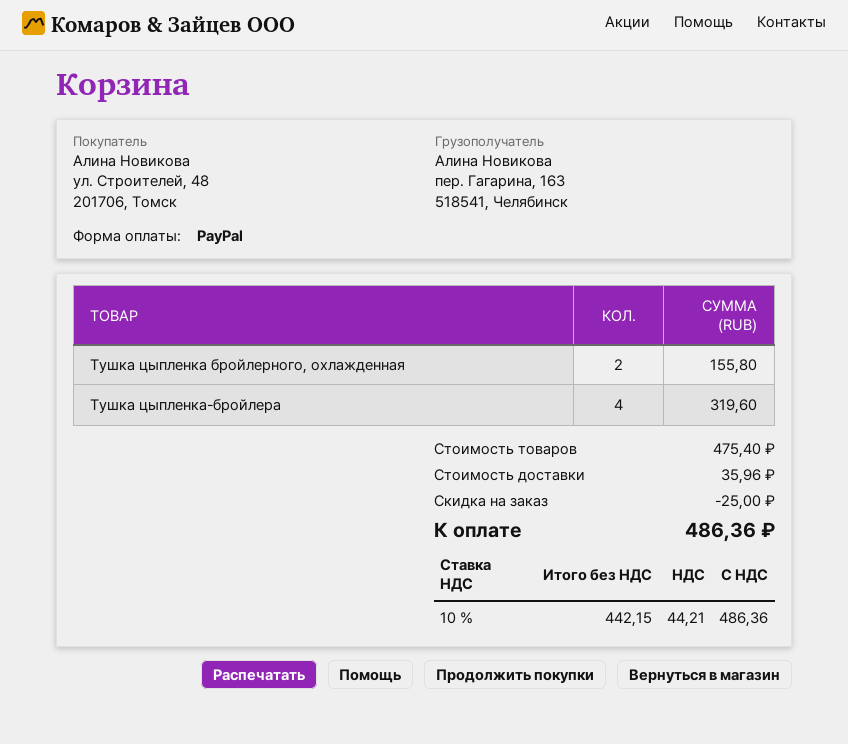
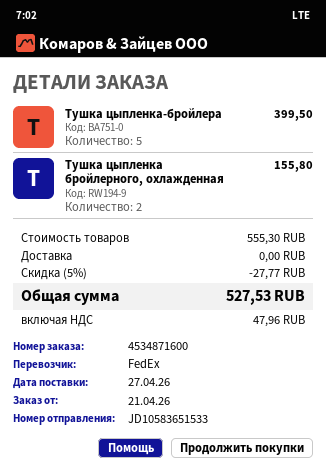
Тушка цыпленка-бройлера: 4 for 319.60 -> 5 for 399.50
subtotal: 475.40 -> 555.30
discount: 25.00 -> 27.77
shipping: 35.96 -> 0.00
tax: 44.21 -> 47.96
total: 486.36 -> 527.53

